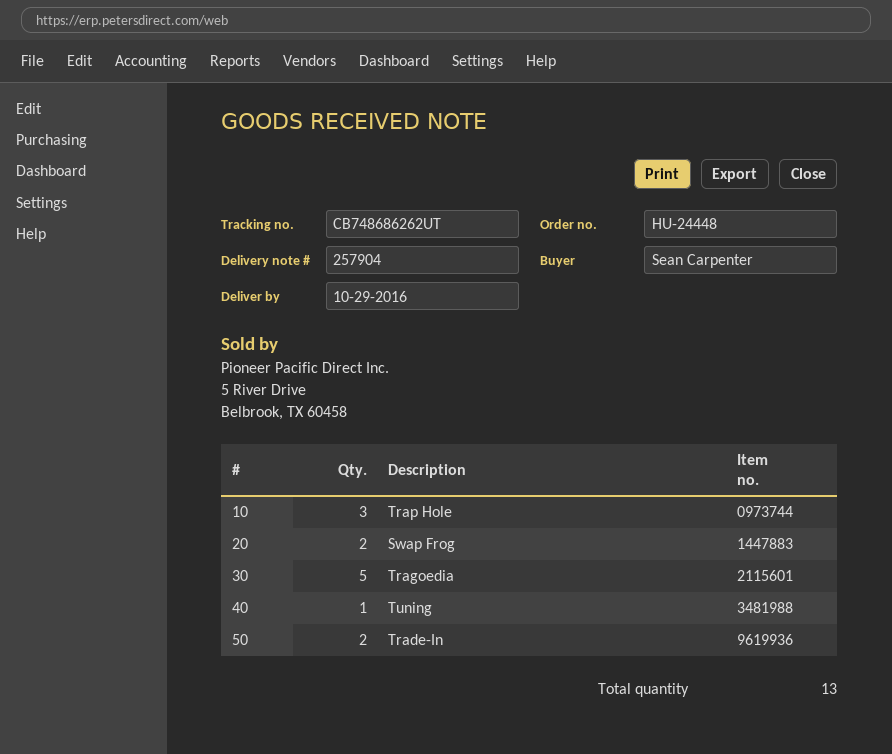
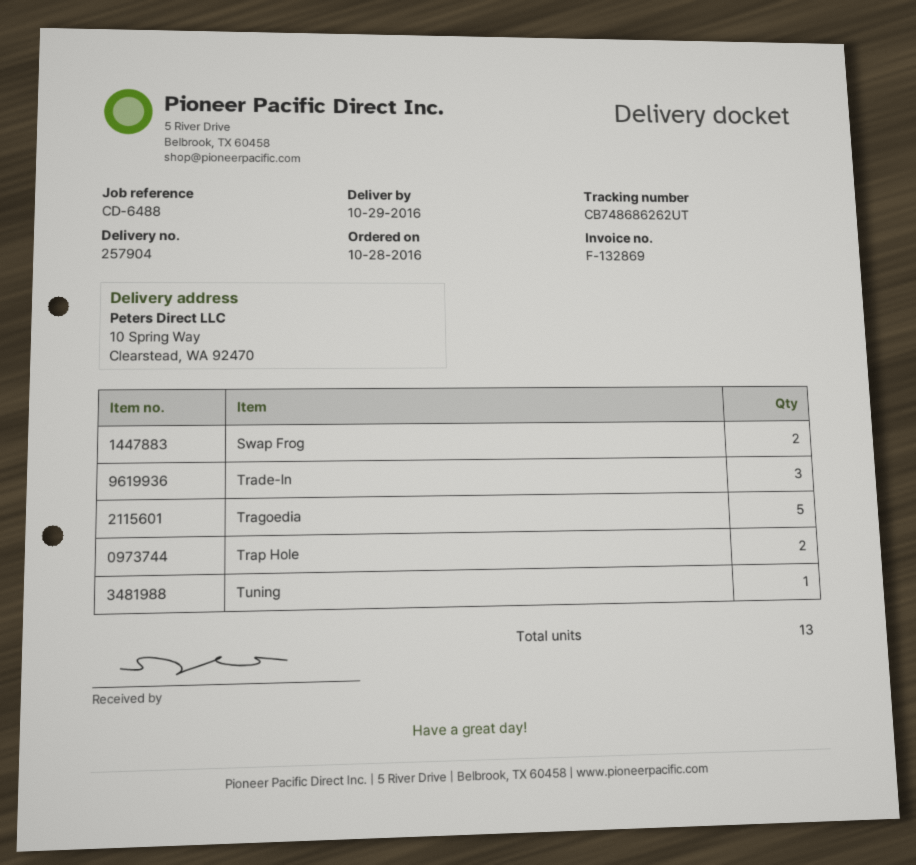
Trap Hole: 3 -> 2
Trade-In: 2 -> 3

